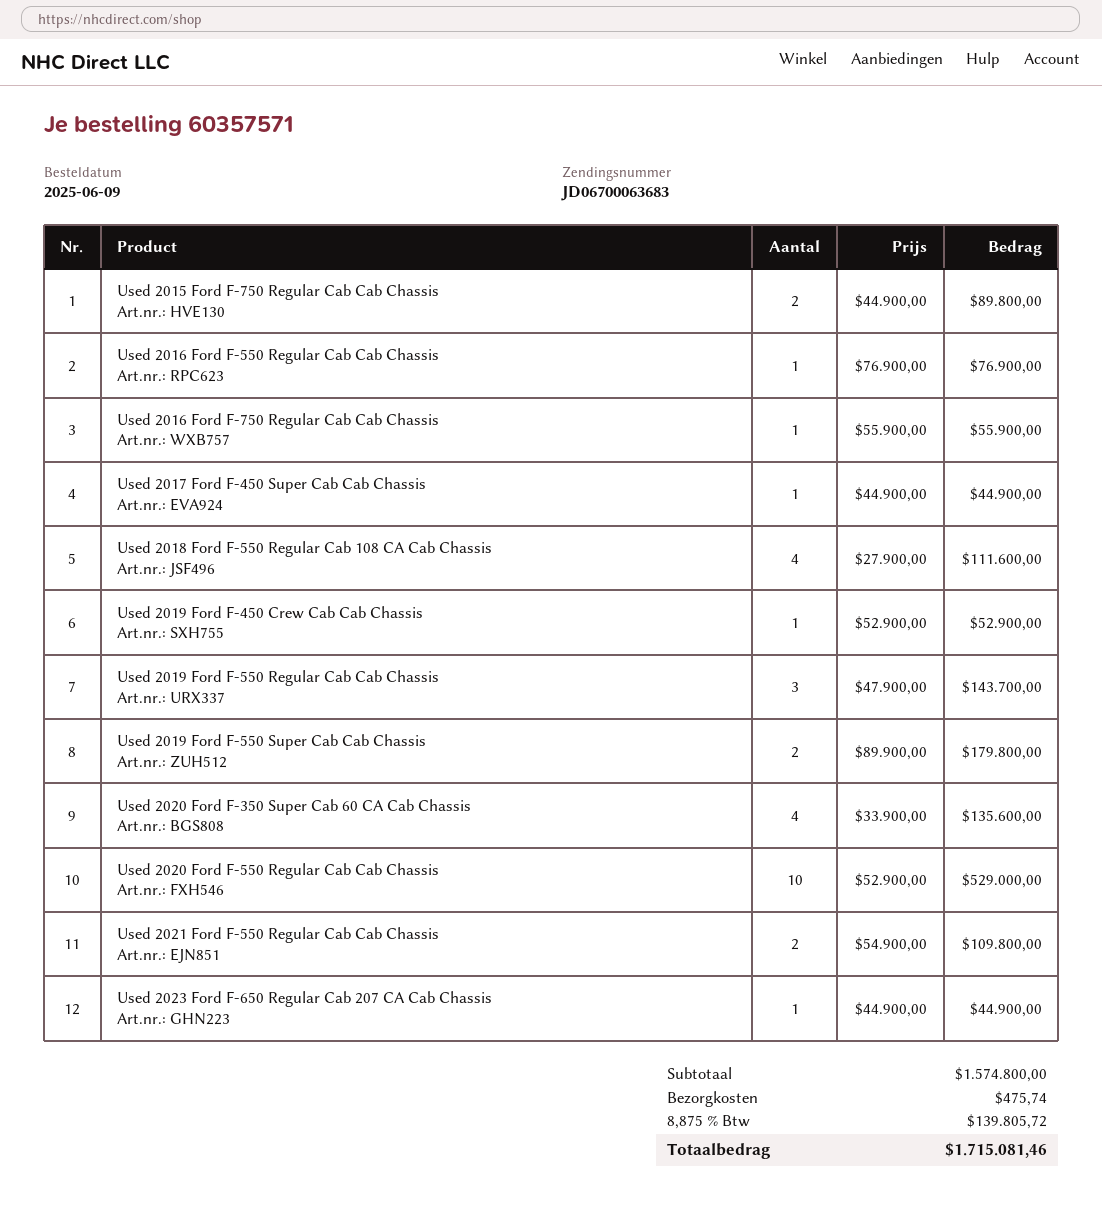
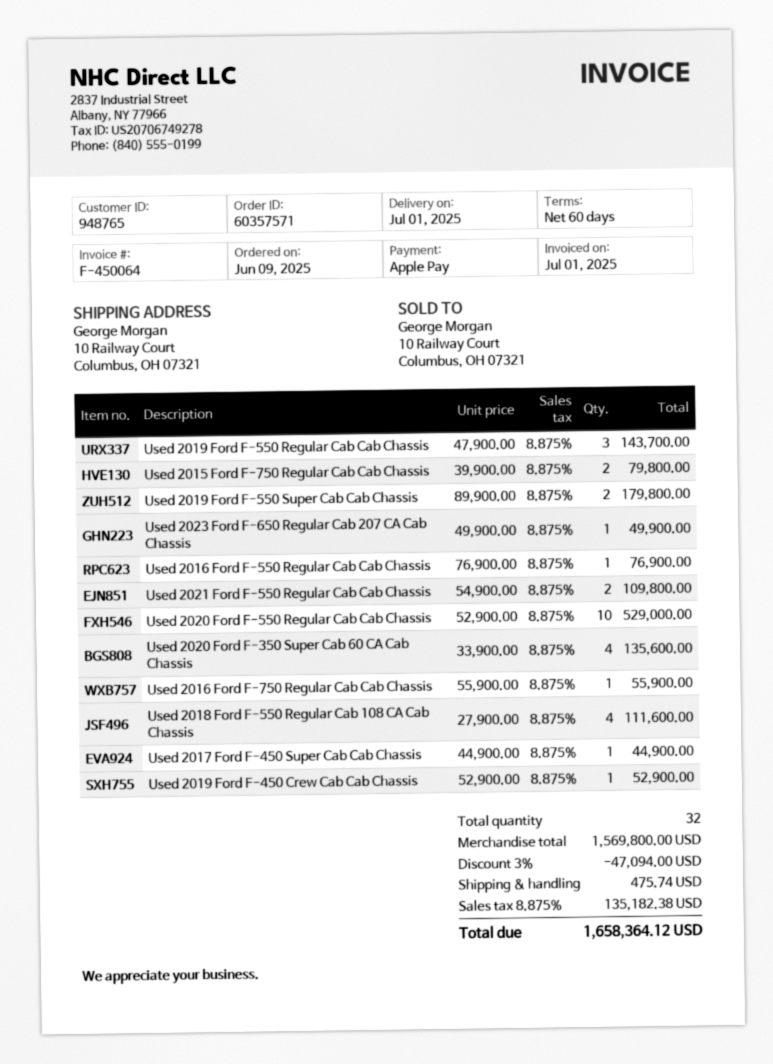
Used 2015 Ford F-750 Regular Cab Cab Chassis: 2 x 44900.00 = 89800.00 -> 2 x 39900.00 = 79800.00
Used 2023 Ford F-650 Regular Cab 207 CA Cab Chassis: 1 x 44900.00 = 44900.00 -> 1 x 49900.00 = 49900.00
subtotal: 1574800.00 -> 1569800.00
discount: none -> 3% = 47094.00
tax: 8.875% = 139805.72 -> 8.875% = 135182.38
total: 1715081.46 -> 1658364.12

